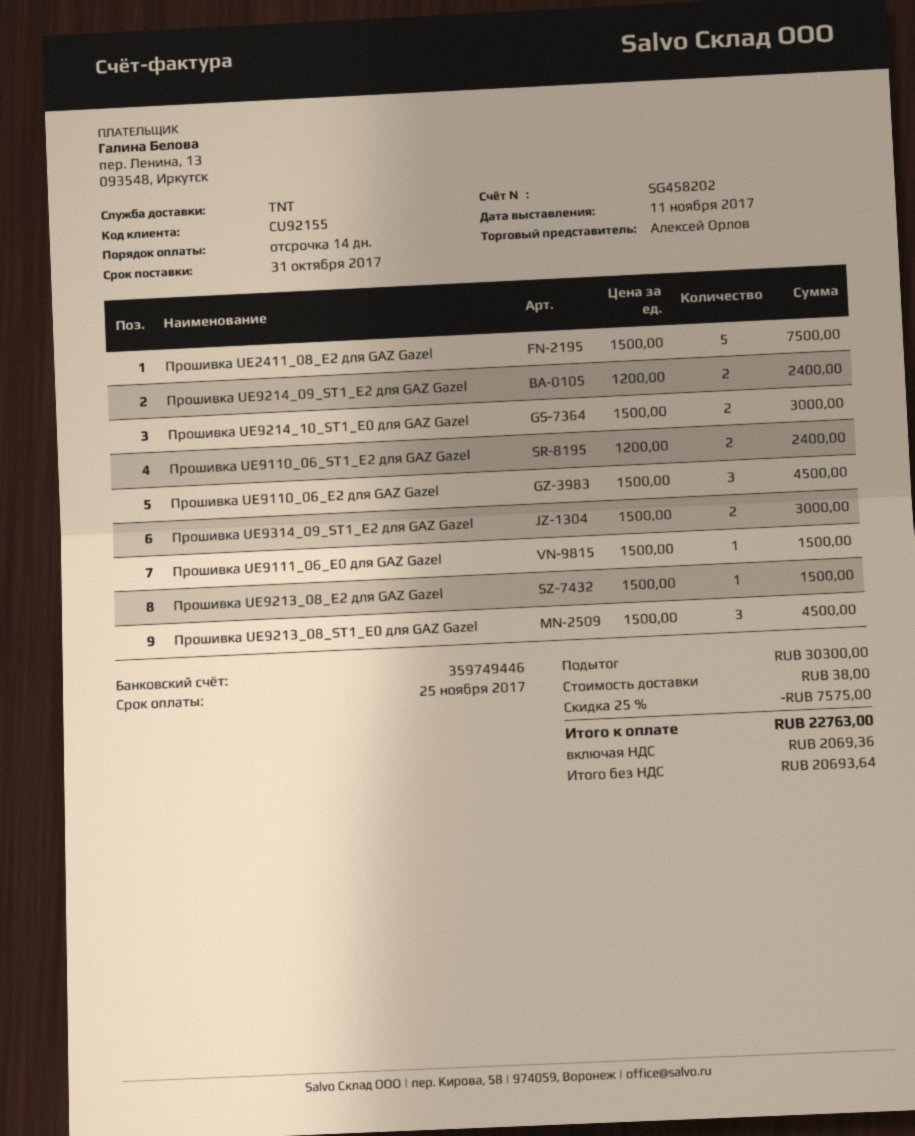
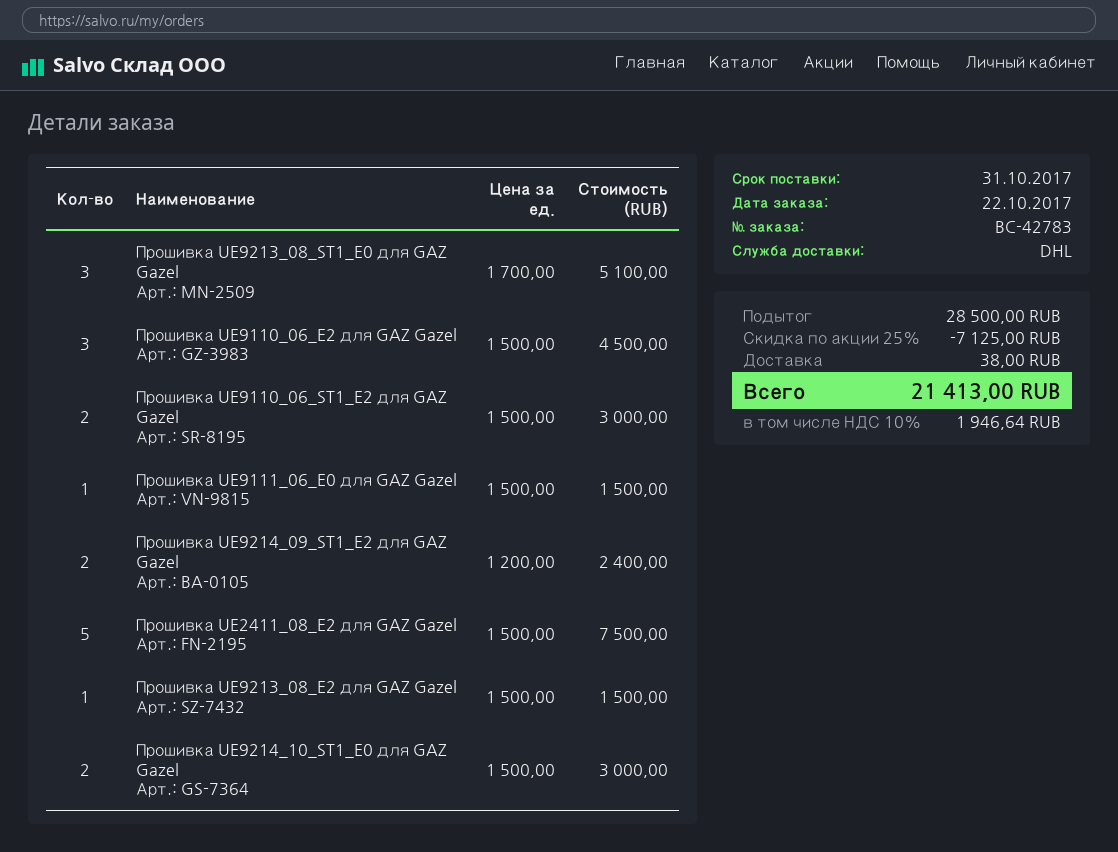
shipping method: TNT -> DHL
Прошивка UE9110_06_ST1_E2 для GAZ Gazel: 2 x 1200.00 = 2400.00 -> 2 x 1500.00 = 3000.00
Прошивка UE9314_09_ST1_E2 для GAZ Gazel: 2 x 1500.00 = 3000.00 -> none
Прошивка UE9213_08_ST1_E0 для GAZ Gazel: 3 x 1500.00 = 4500.00 -> 3 x 1700.00 = 5100.00
subtotal: 30300.00 -> 28500.00
discount: 25% = 7575.00 -> 25% = 7125.00
tax: 2069.36 -> 1946.64
total: 22763.00 -> 21413.00

